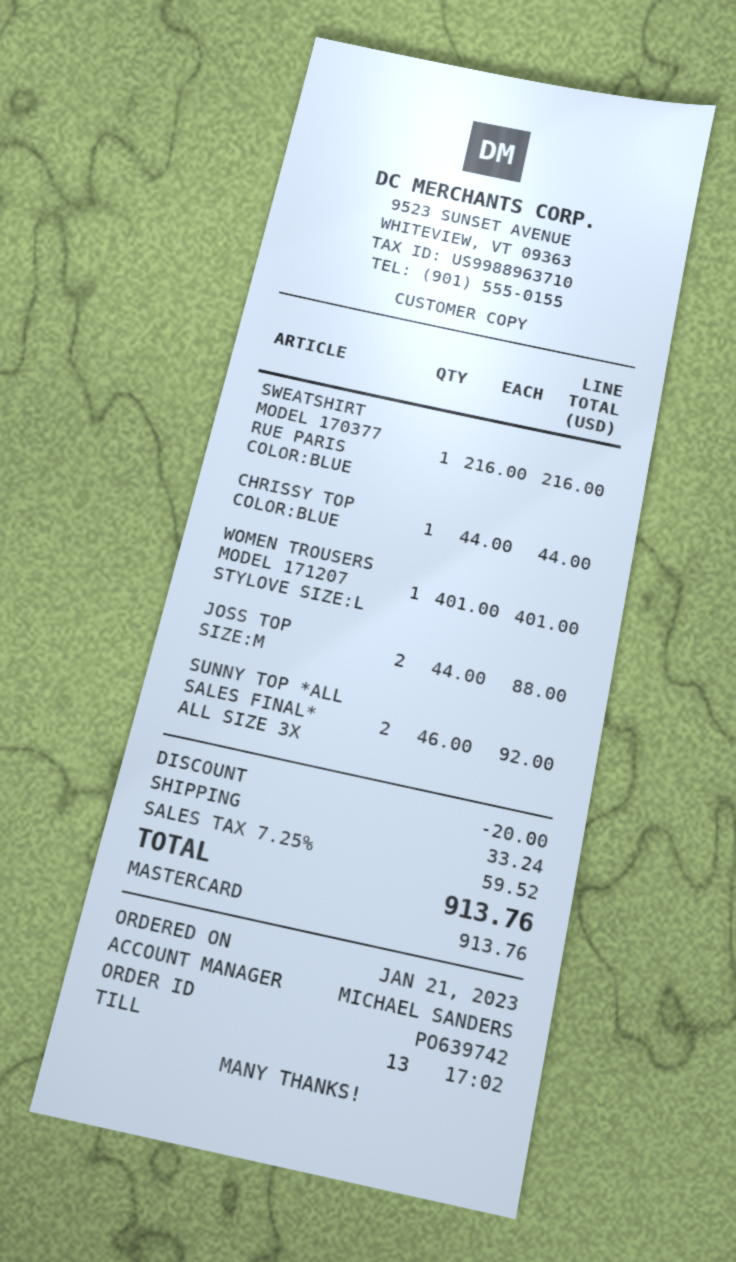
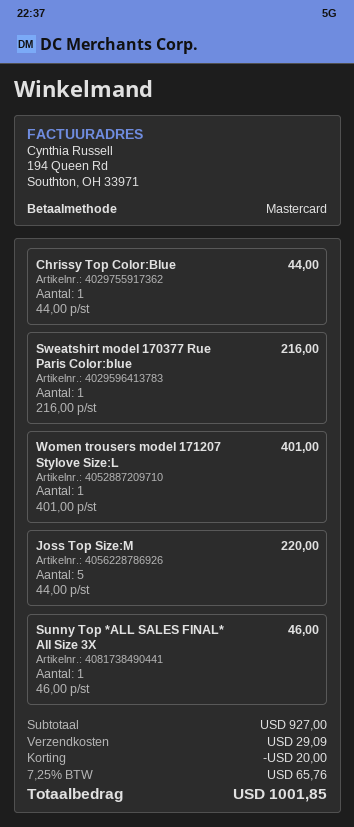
JOSS TOP SIZE:M: 2 x 44.00 = 88.00 -> 5 x 44.00 = 220.00
SUNNY TOP *ALL SALES FINAL* ALL SIZE 3X: 2 x 46.00 = 92.00 -> 1 x 46.00 = 46.00
shipping: 33.24 -> 29.09
tax: 7.25% = 59.52 -> 7.25% = 65.76
total: 913.76 -> 1001.85

